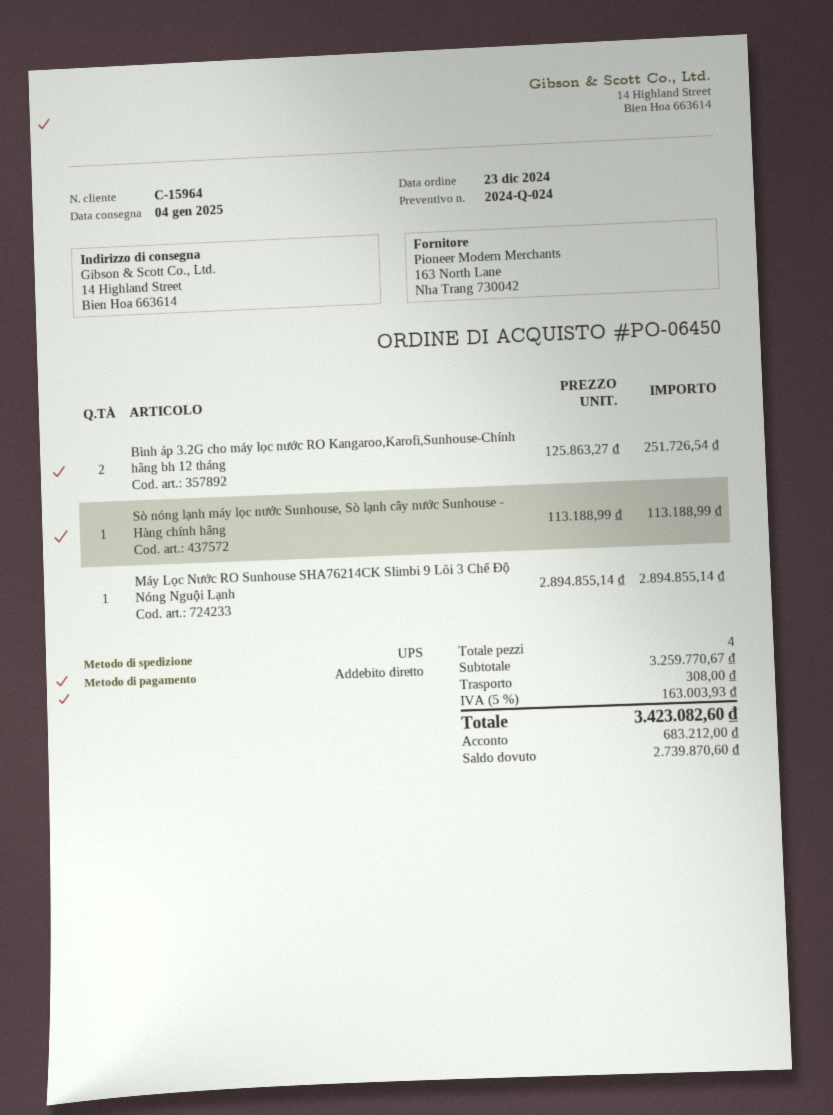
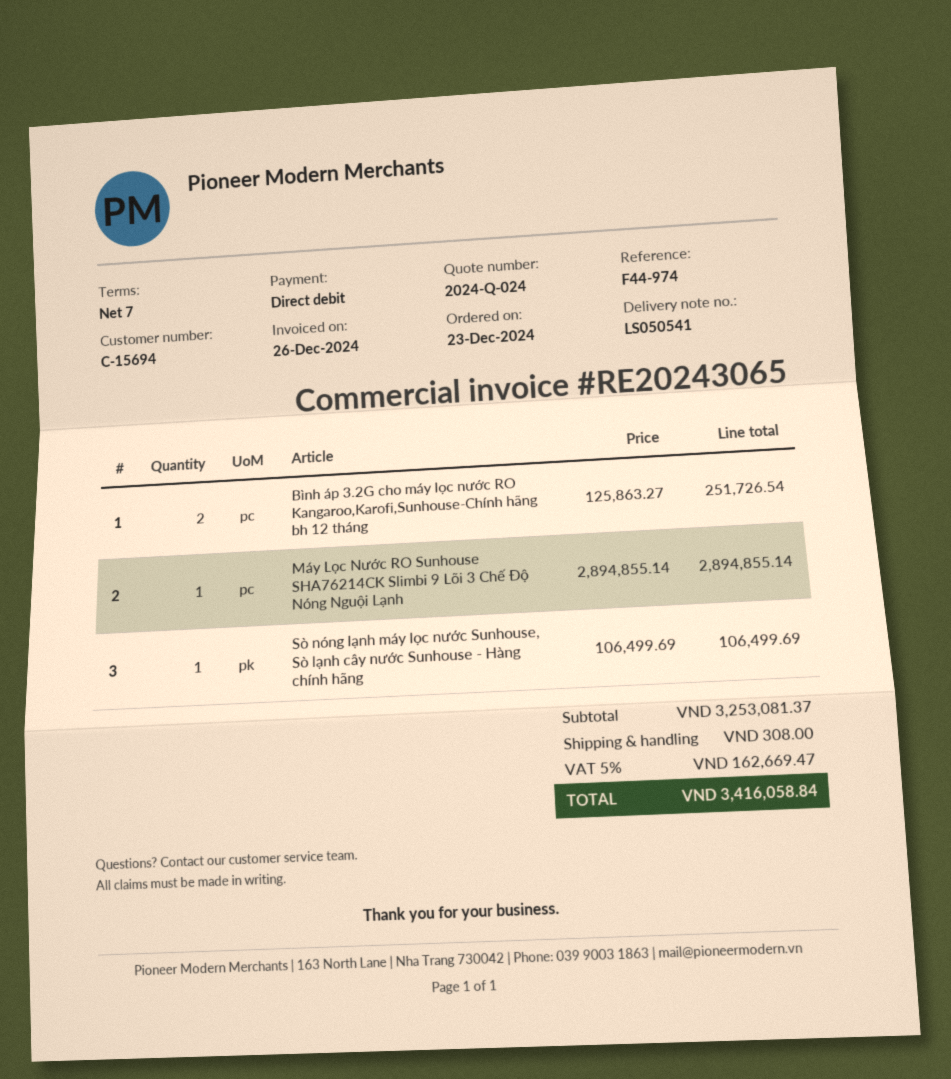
customer number: C-15964 -> C-15694
Sò nóng lạnh máy lọc nước Sunhouse, Sò lạnh cây nước Sunhouse - Hàng chính hãng: 1 x 113188.99 = 113188.99 -> 1 x 106499.69 = 106499.69
subtotal: 3259770.67 -> 3253081.37
tax: 5% = 163003.93 -> 5% = 162669.47
total: 3423082.60 -> 3416058.84

